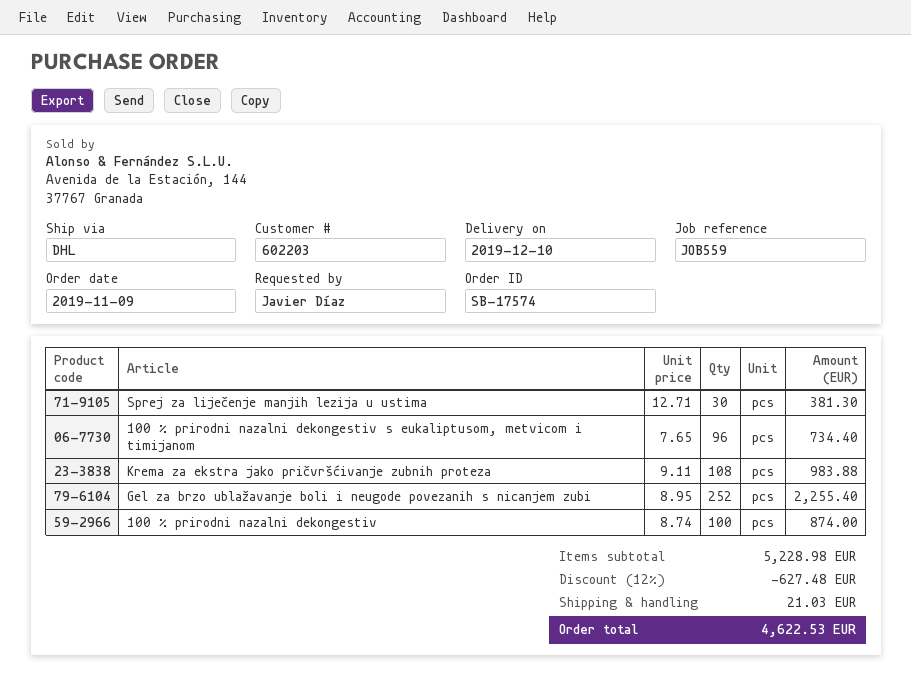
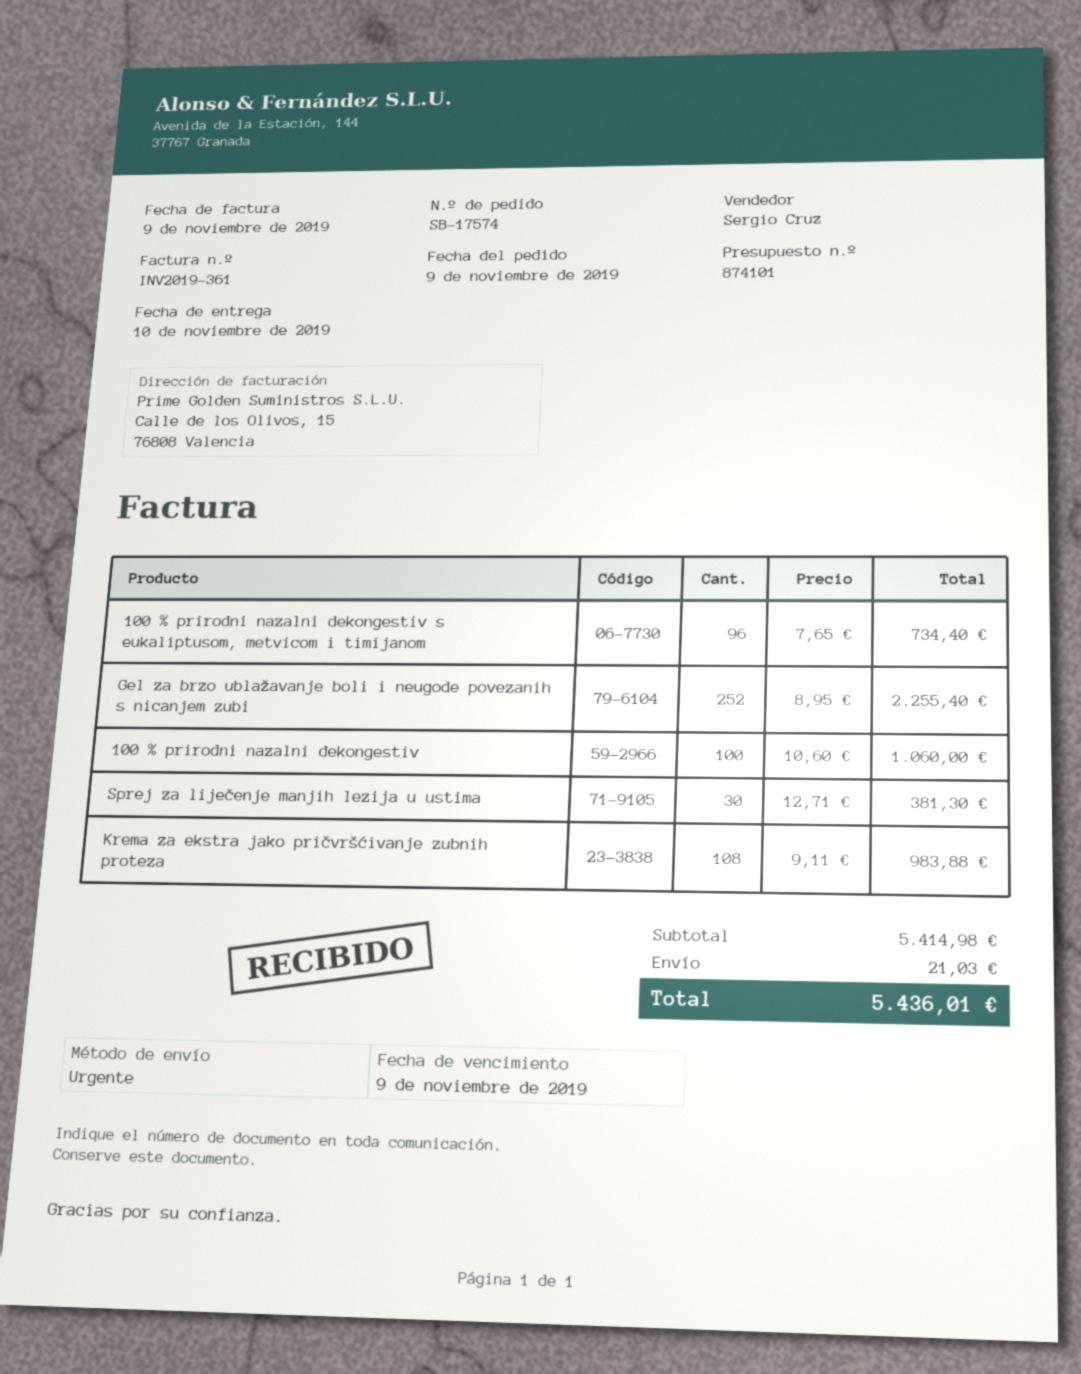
delivery date: 2019-12-10 -> 2019-11-10
shipping method: DHL -> express
100 % prirodni nazalni dekongestiv: 100 x 8.74 = 874.00 -> 100 x 10.60 = 1060.00
subtotal: 5228.98 -> 5414.98
discount: 12% = 627.48 -> none
total: 4622.53 -> 5436.01

